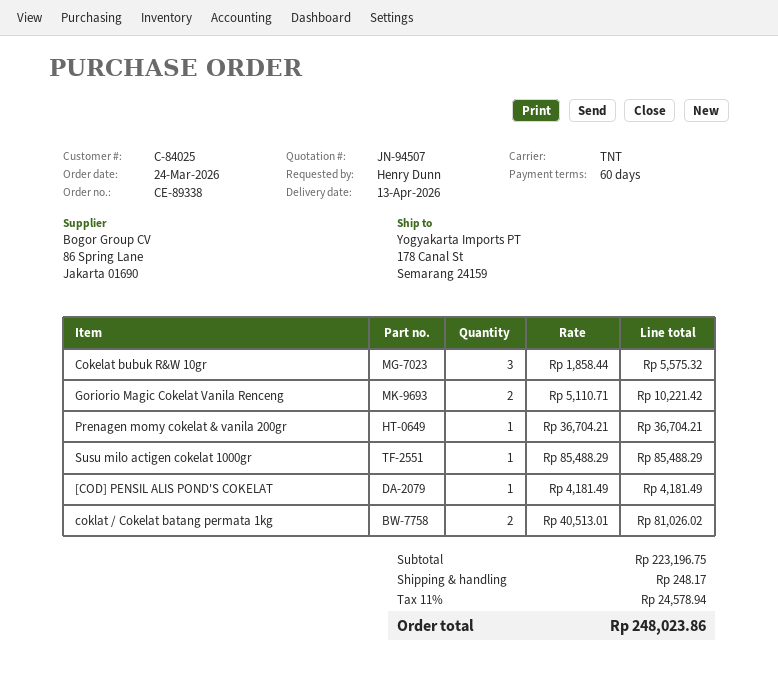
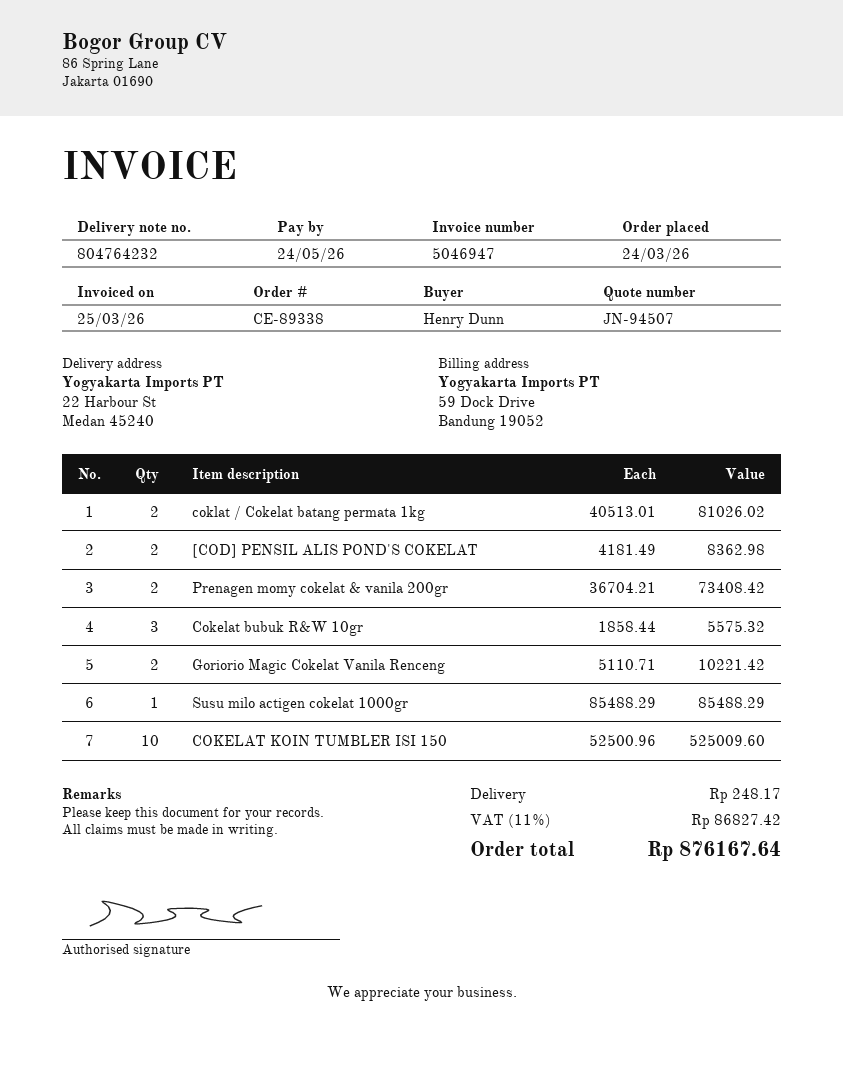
ship to: 178 Canal St, Semarang 24159 -> 22 Harbour St, Medan 45240
Prenagen momy cokelat & vanila 200gr: 1 x 36704.21 = 36704.21 -> 2 x 36704.21 = 73408.42
[COD] PENSIL ALIS POND'S COKELAT: 1 x 4181.49 = 4181.49 -> 2 x 4181.49 = 8362.98
COKELAT KOIN TUMBLER ISI 150: none -> 10 x 52500.96 = 525009.60
tax: 11% = 24578.94 -> 11% = 86827.42
total: 248023.86 -> 876167.64

